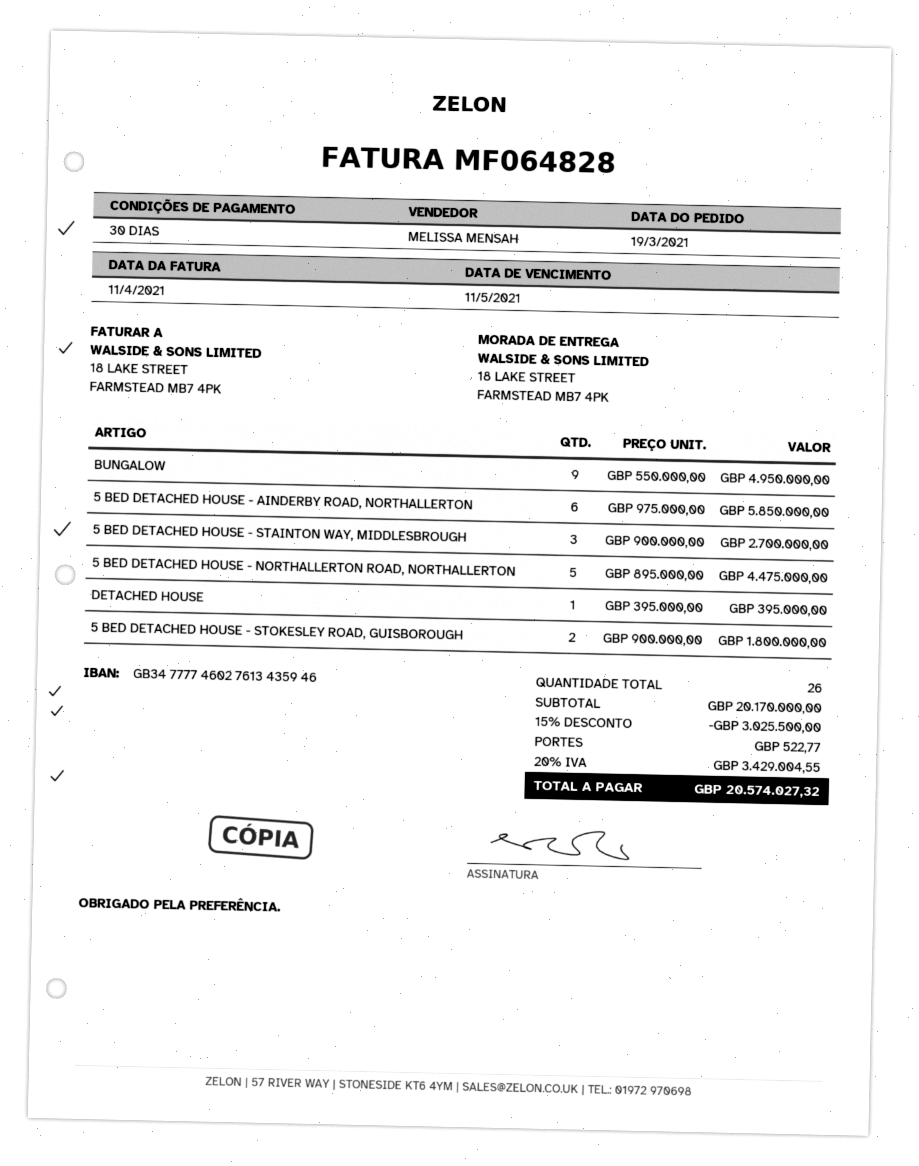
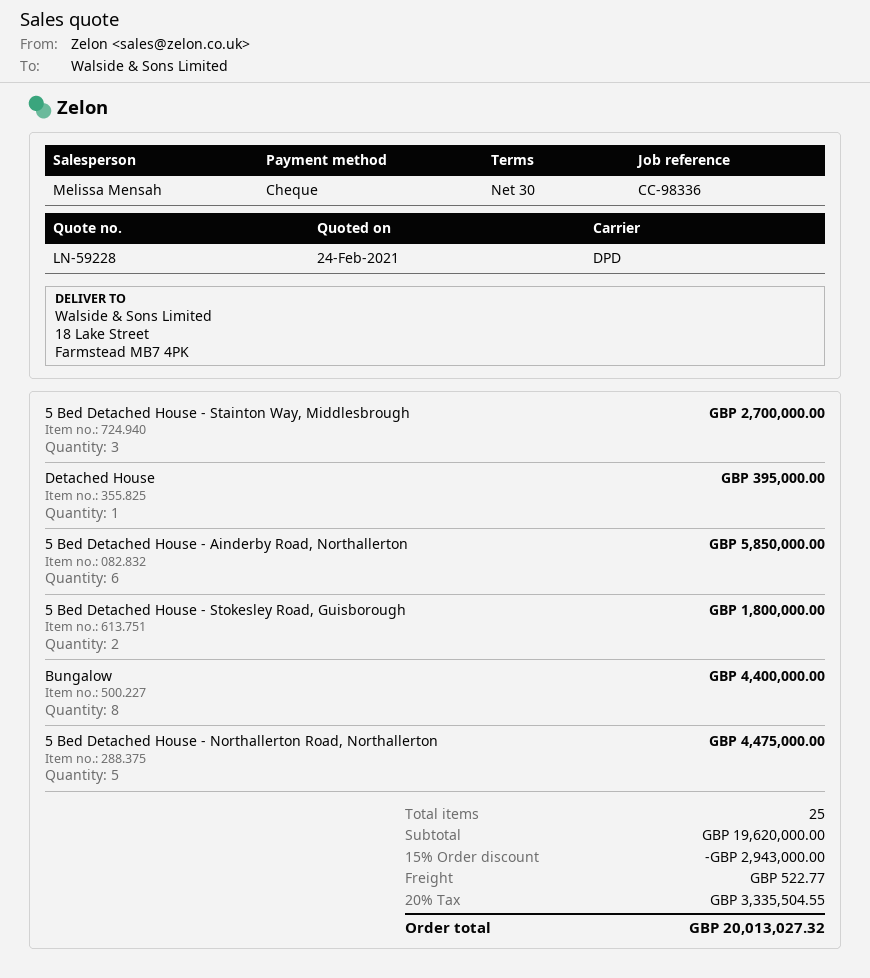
BUNGALOW: 9 for 4950000.00 -> 8 for 4400000.00
total quantity: 26 -> 25
subtotal: 20170000.00 -> 19620000.00
discount: 15% = 3025500.00 -> 15% = 2943000.00
tax: 20% = 3429004.55 -> 20% = 3335504.55
total: 20574027.32 -> 20013027.32

